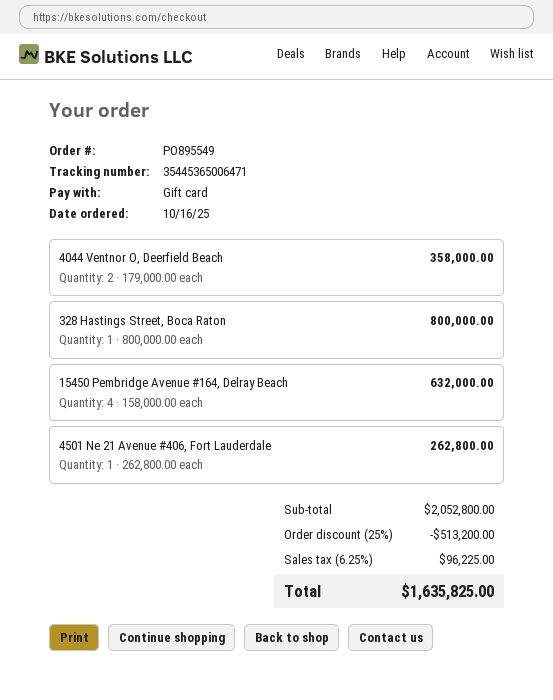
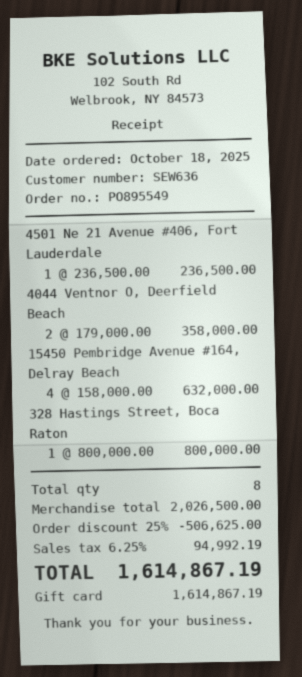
order date: 2025-10-16 -> 2025-10-18
4501 Ne 21 Avenue #406, Fort Lauderdale: 1 x 262800.00 = 262800.00 -> 1 x 236500.00 = 236500.00
subtotal: 2052800.00 -> 2026500.00
discount: 25% = 513200.00 -> 25% = 506625.00
tax: 6.25% = 96225.00 -> 6.25% = 94992.19
total: 1635825.00 -> 1614867.19

